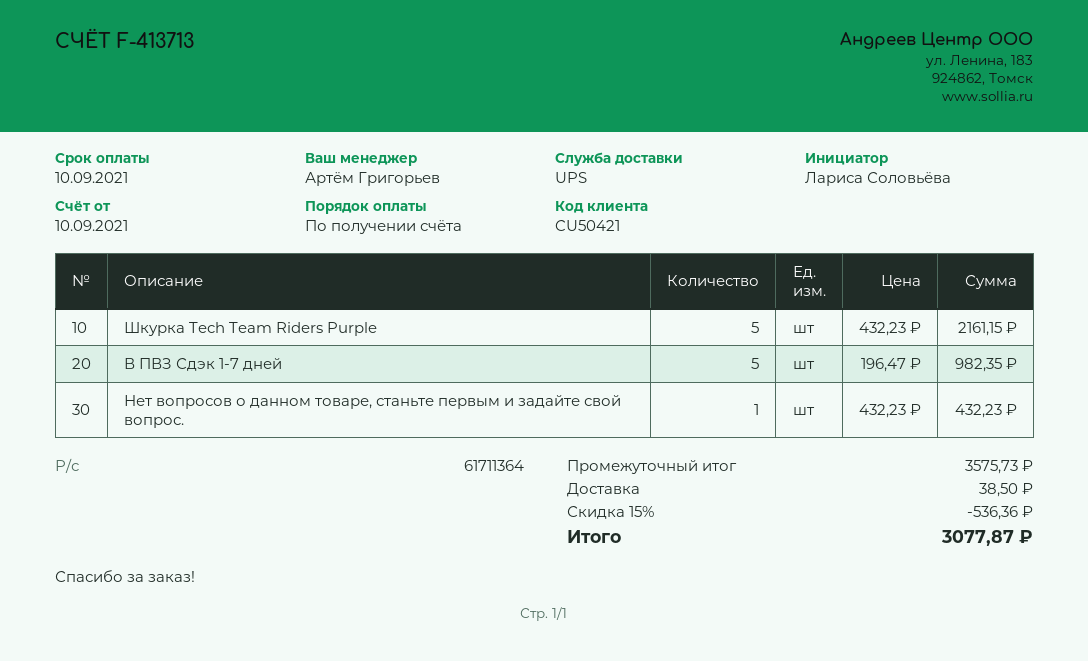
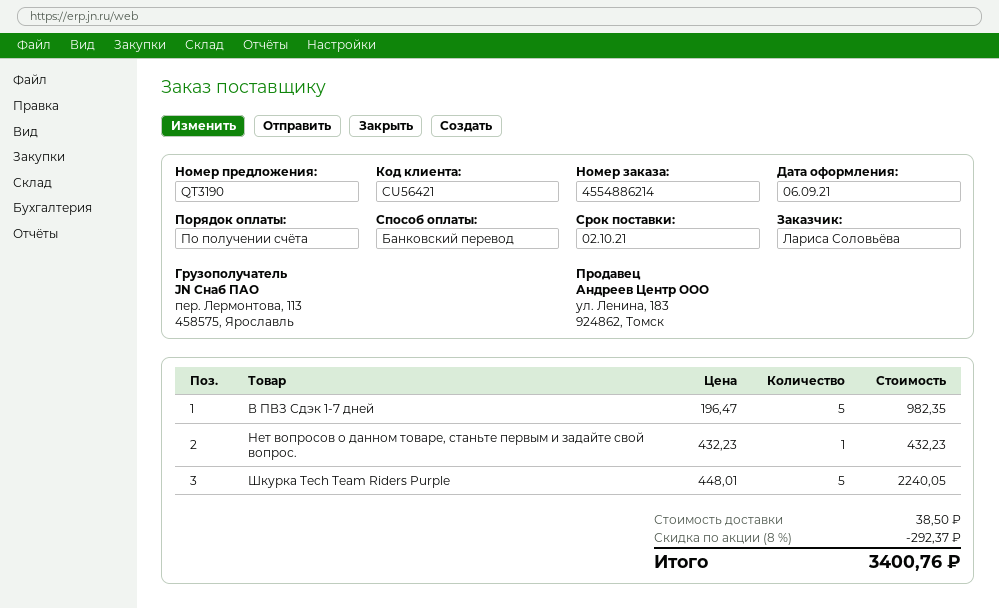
customer number: CU50421 -> CU56421
Шкурка Tech Team Riders Purple: 5 x 432.23 = 2161.15 -> 5 x 448.01 = 2240.05
discount: 15% = 536.36 -> 8% = 292.37
total: 3077.87 -> 3400.76

